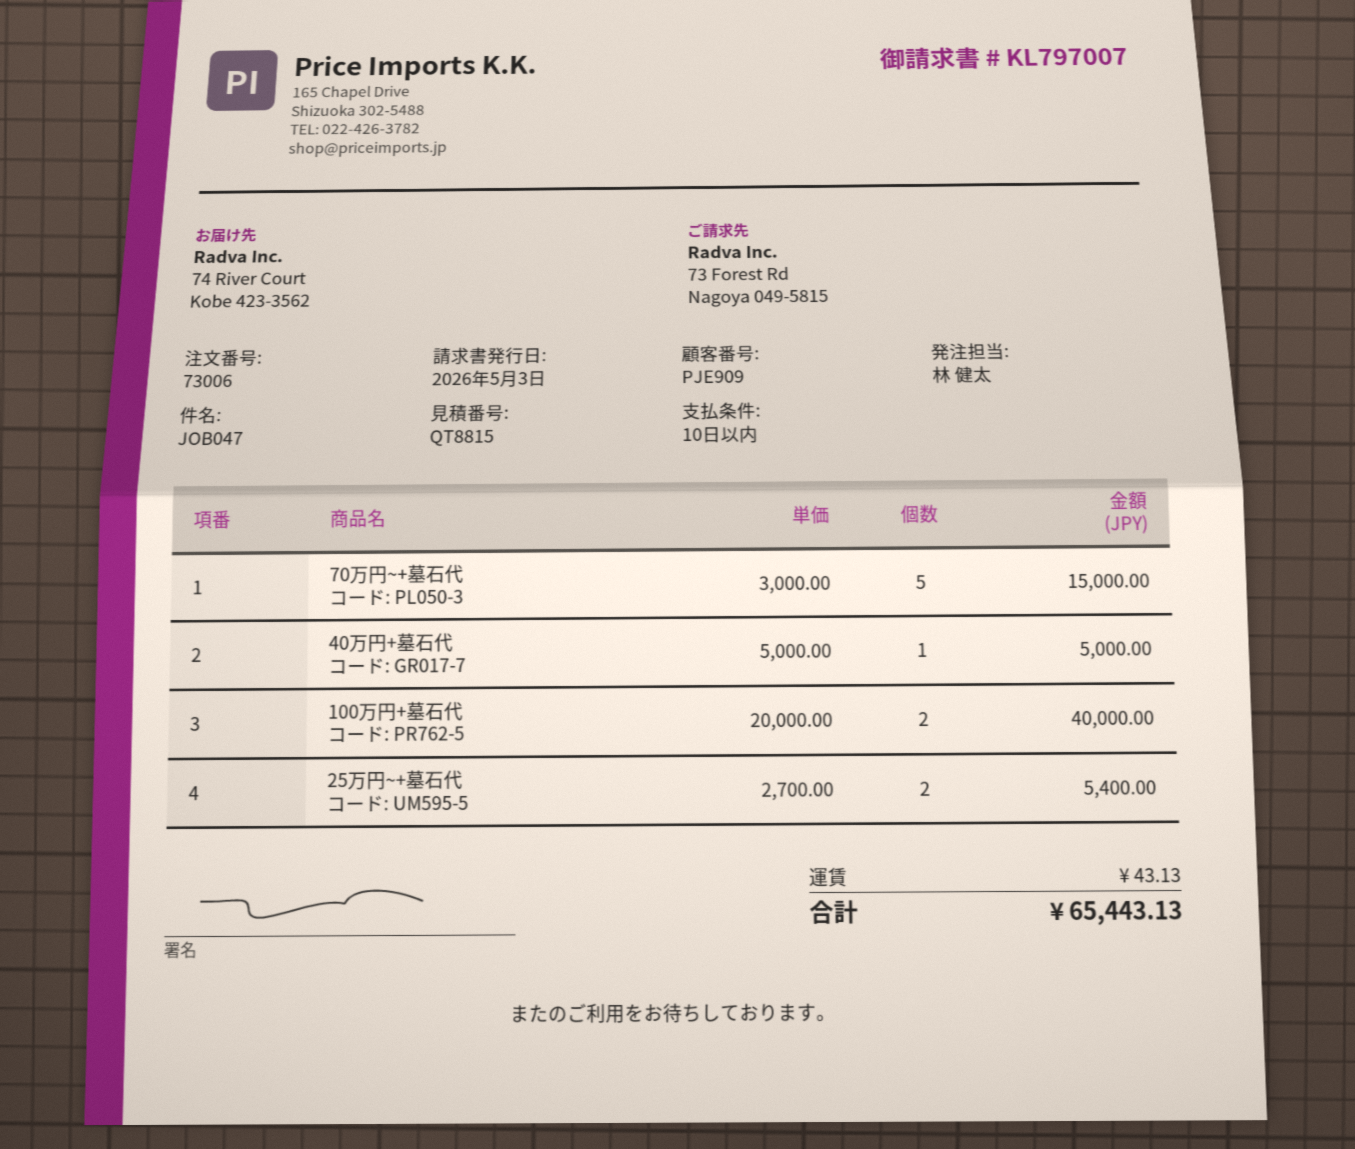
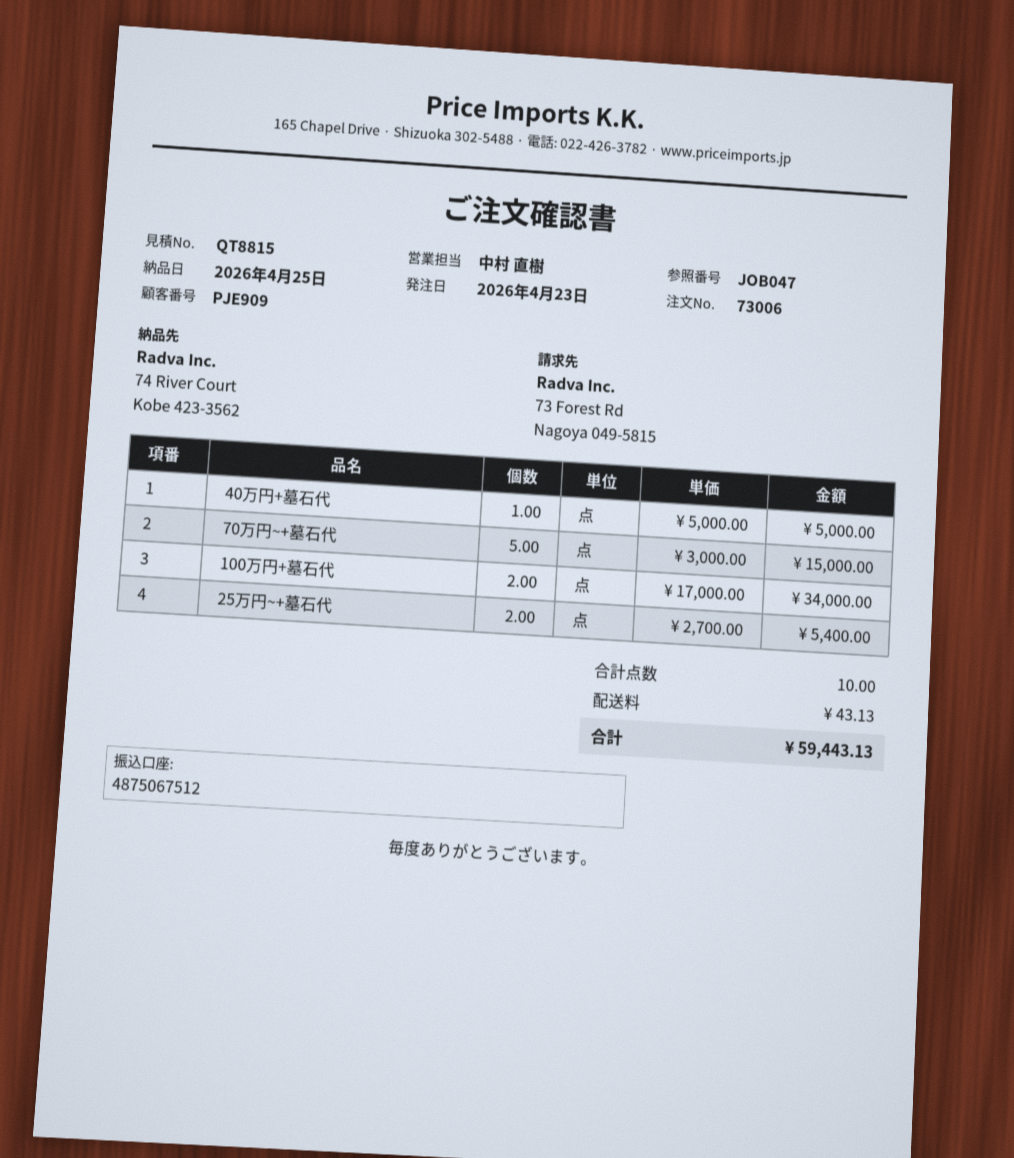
100万円+墓石代: 2 x 20000.00 = 40000.00 -> 2 x 17000.00 = 34000.00
total: 65443.13 -> 59443.13

